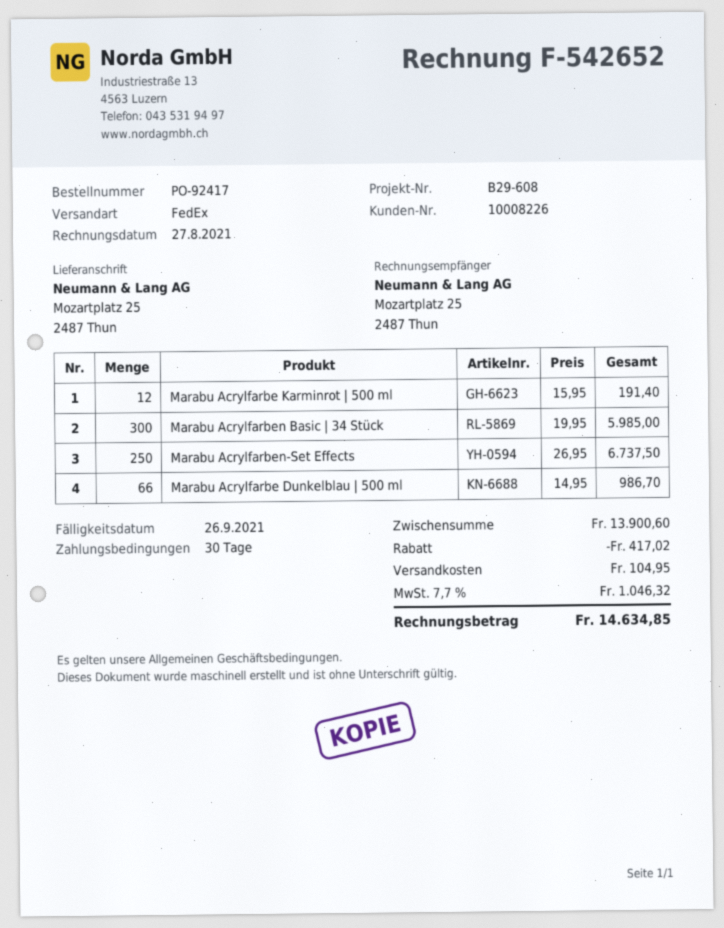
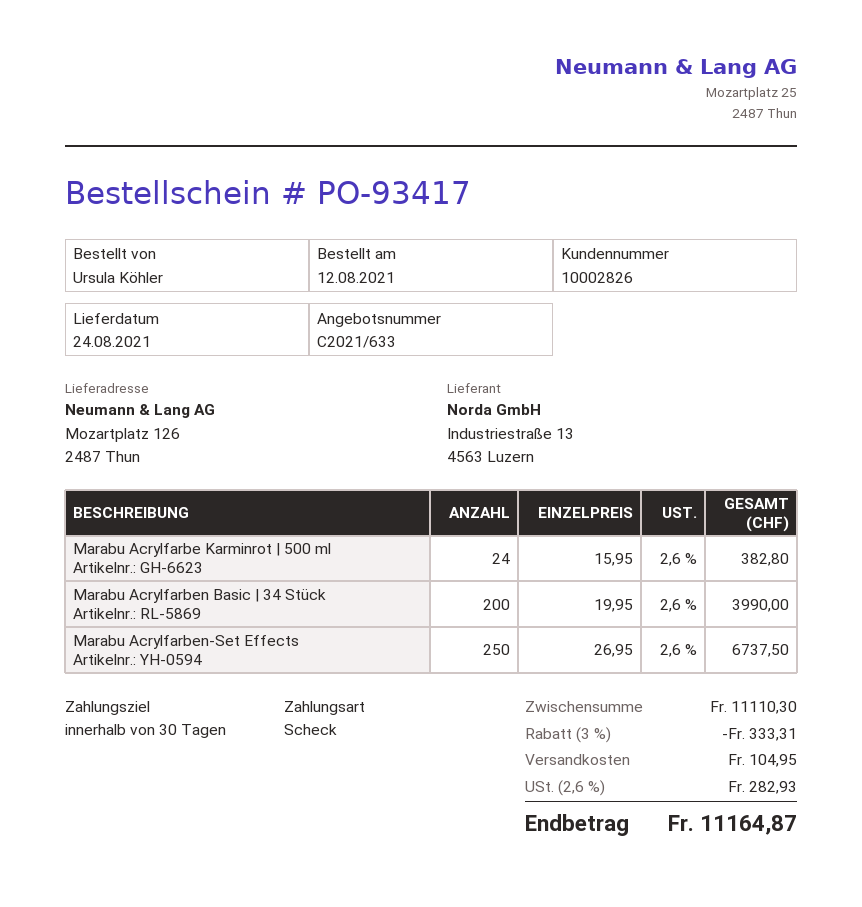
order number: PO-92417 -> PO-93417
customer number: 10008226 -> 10002826
ship to: Mozartplatz 25, 2487 Thun -> Mozartplatz 126, 2487 Thun
Marabu Acrylfarbe Karminrot | 500 ml: 12 x 15.95 = 191.40 -> 24 x 15.95 = 382.80
Marabu Acrylfarben Basic | 34 Stück: 300 x 19.95 = 5985.00 -> 200 x 19.95 = 3990.00
Marabu Acrylfarbe Dunkelblau | 500 ml: 66 x 14.95 = 986.70 -> none
subtotal: 13900.60 -> 11110.30
discount: 417.02 -> 333.31
tax: 7.7% = 1046.32 -> 2.6% = 282.93
total: 14634.85 -> 11164.87

